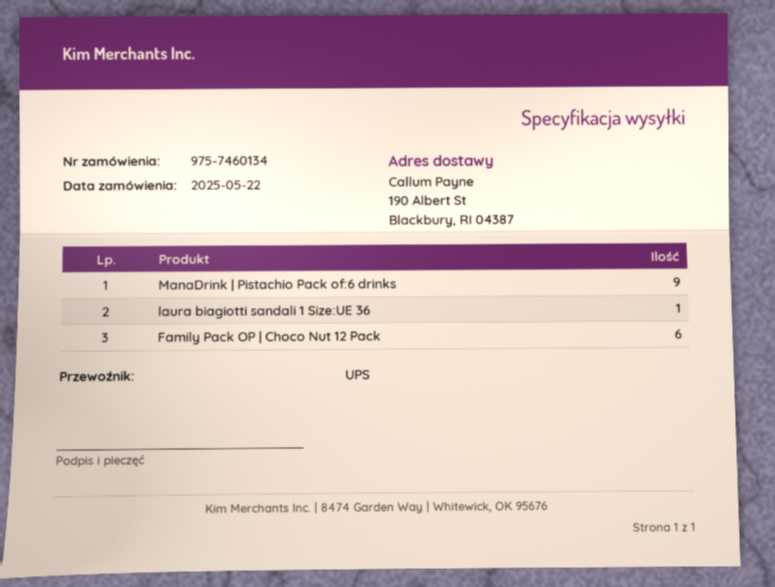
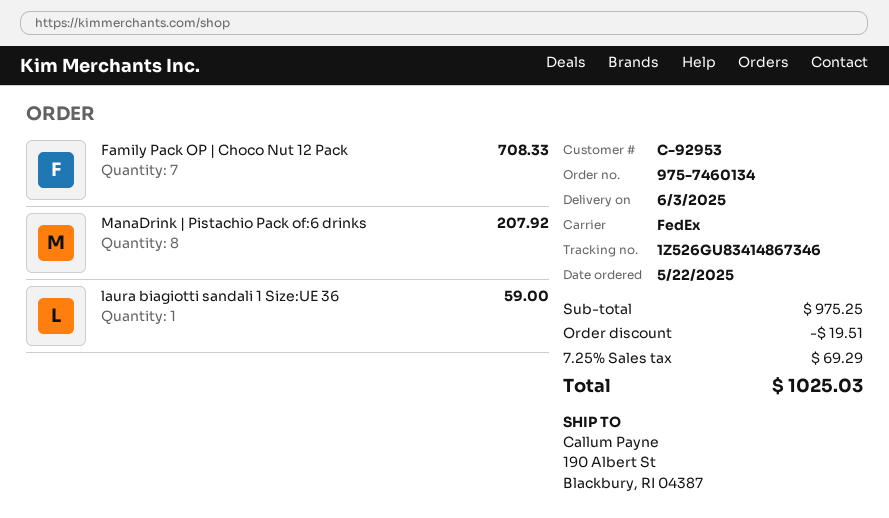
shipping method: UPS -> FedEx
ManaDrink | Pistachio Pack of:6 drinks: 9 -> 8
Family Pack OP | Choco Nut 12 Pack: 6 -> 7

